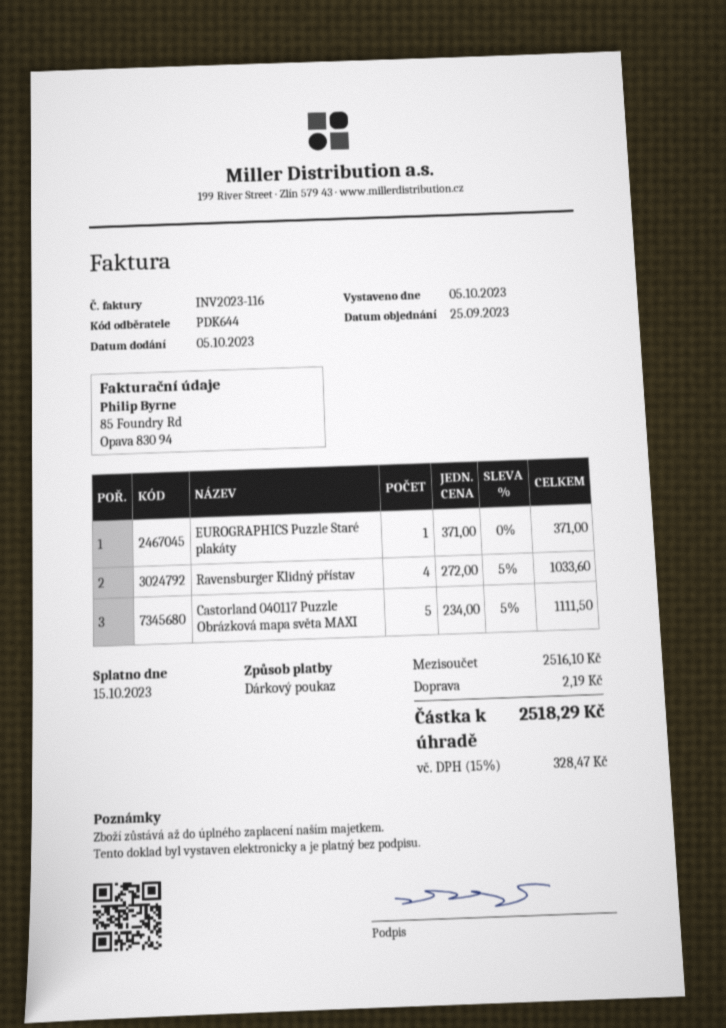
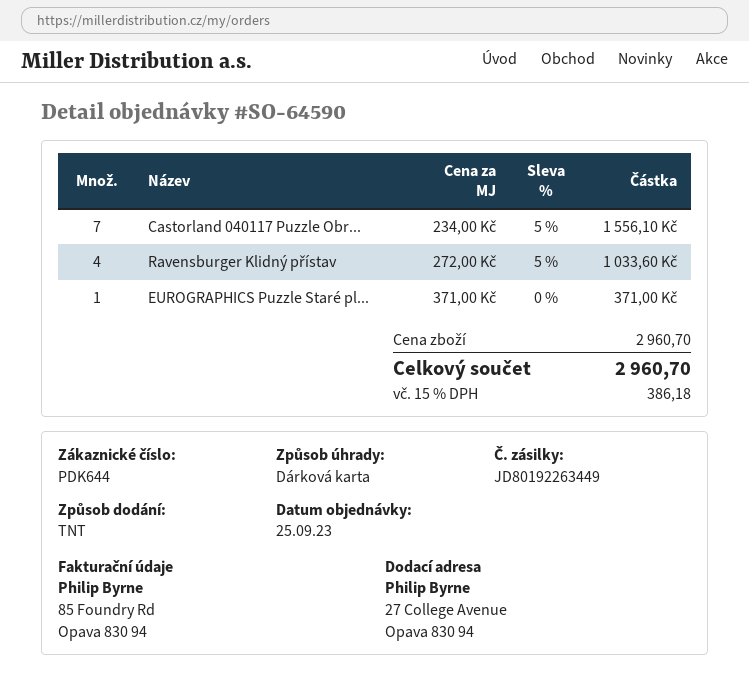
Castorland 040117 Puzzle Obrázková mapa světa MAXI: 5 x 234.00 - 5% = 1111.50 -> 7 x 234.00 - 5% = 1556.10
subtotal: 2516.10 -> 2960.70
shipping: 2.19 -> none
tax: 15% = 328.47 -> 15% = 386.18
total: 2518.29 -> 2960.70

